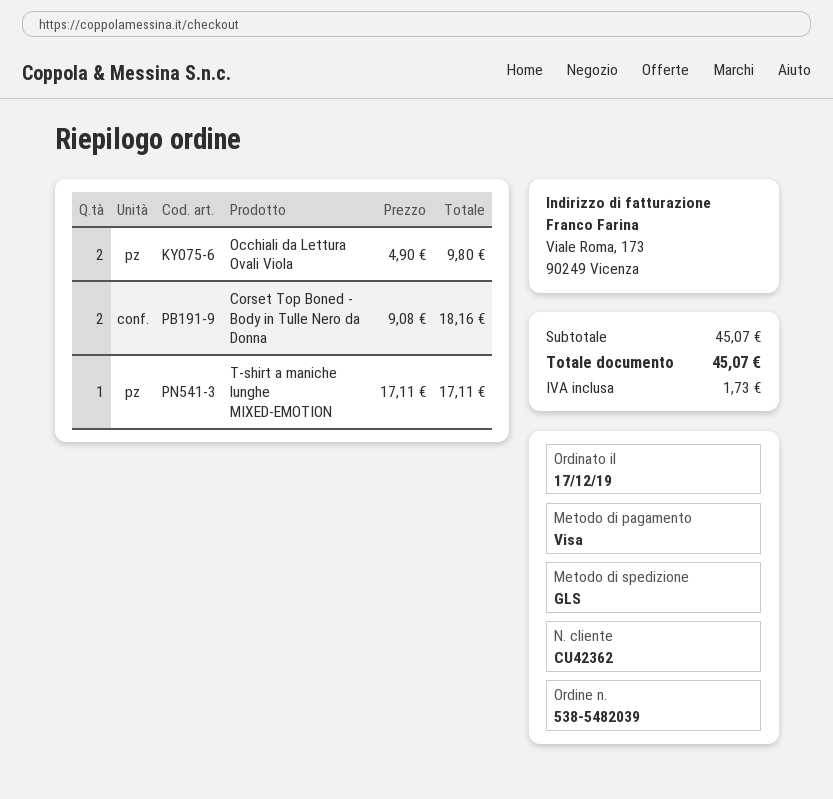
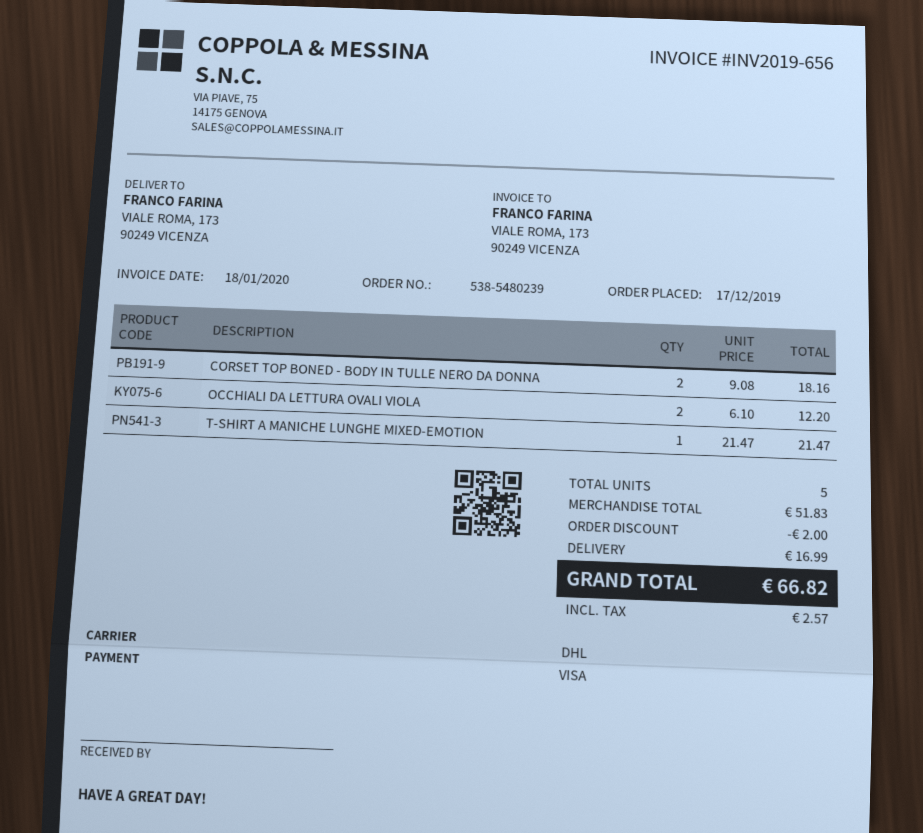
order number: 538-5482039 -> 538-5480239
shipping method: GLS -> DHL
Occhiali da Lettura Ovali Viola: 2 x 4.90 = 9.80 -> 2 x 6.10 = 12.20
T-shirt a maniche lunghe MIXED-EMOTION: 1 x 17.11 = 17.11 -> 1 x 21.47 = 21.47
subtotal: 45.07 -> 51.83
discount: none -> 2.00
shipping: none -> 16.99
tax: 1.73 -> 2.57
total: 45.07 -> 66.82

